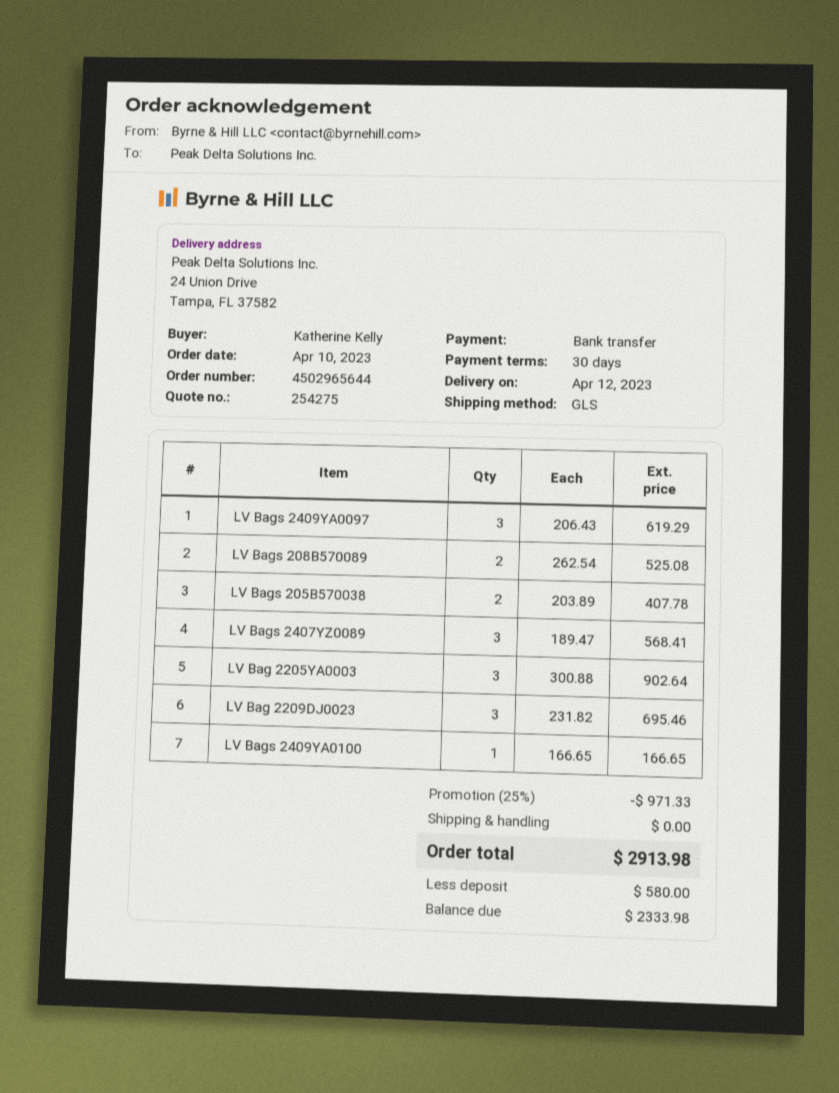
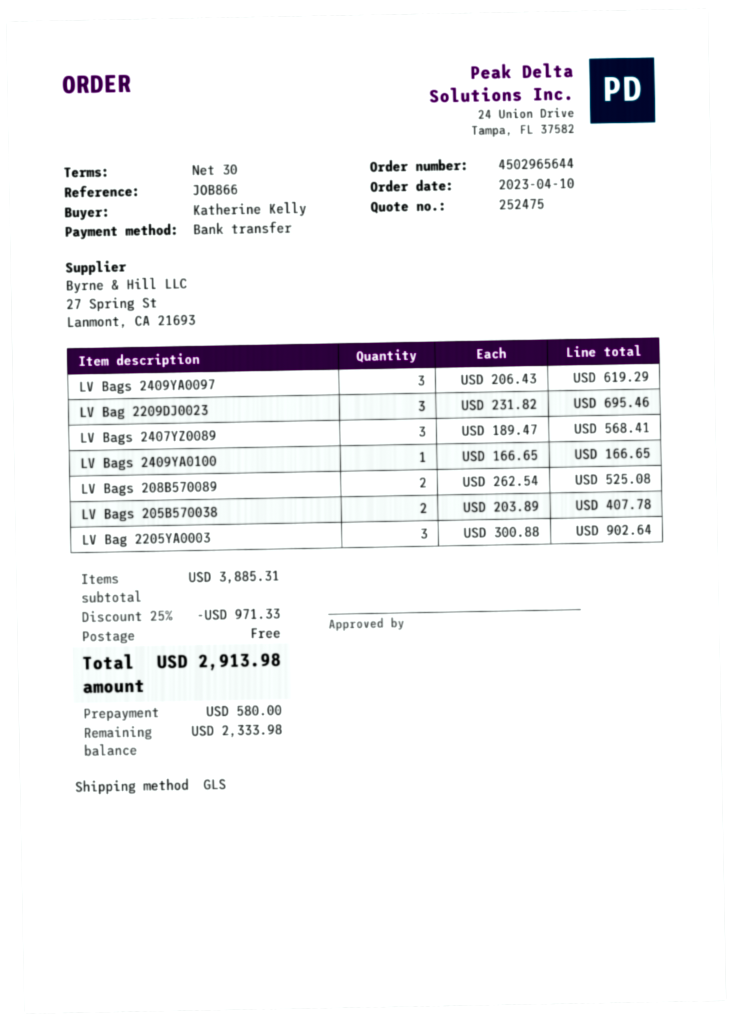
quote number: 254275 -> 252475

